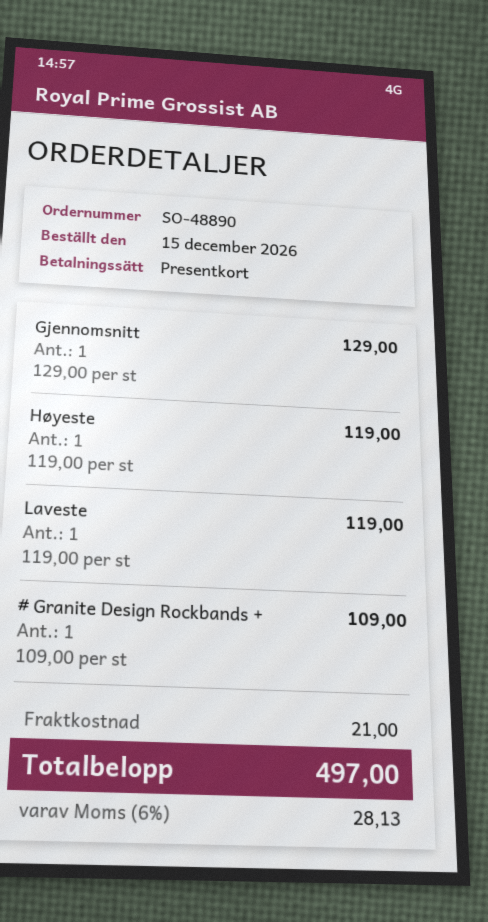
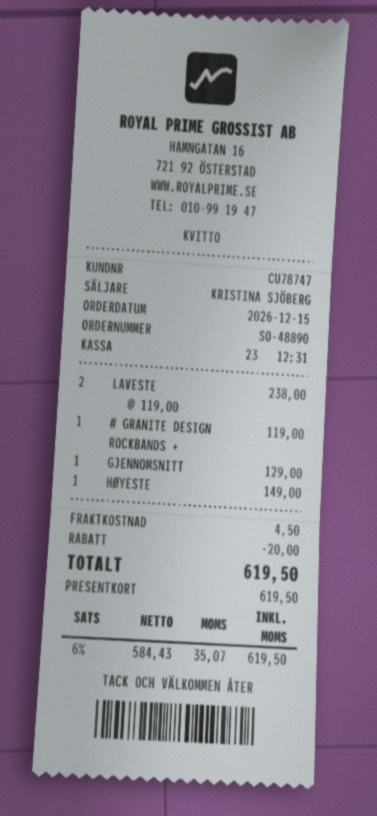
Høyeste: 1 x 119.00 = 119.00 -> 1 x 149.00 = 149.00
Laveste: 1 x 119.00 = 119.00 -> 2 x 119.00 = 238.00
# Granite Design Rockbands +: 1 x 109.00 = 109.00 -> 1 x 119.00 = 119.00
discount: none -> 20.00
shipping: 21.00 -> 4.50
tax: 6% = 28.13 -> 6% = 35.07
total: 497.00 -> 619.50

